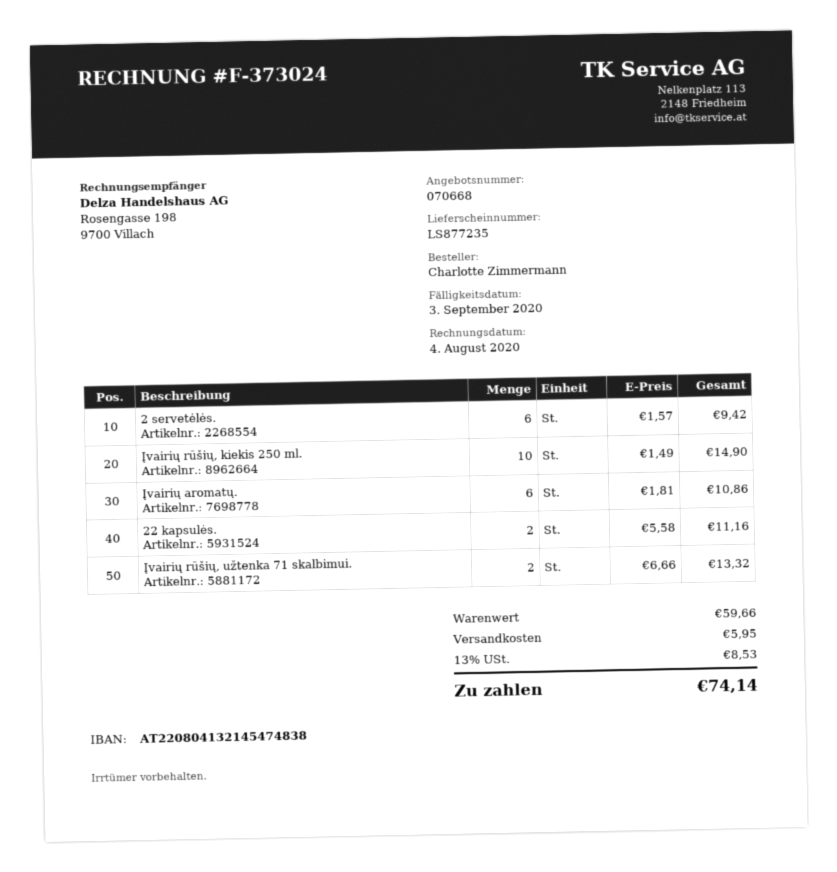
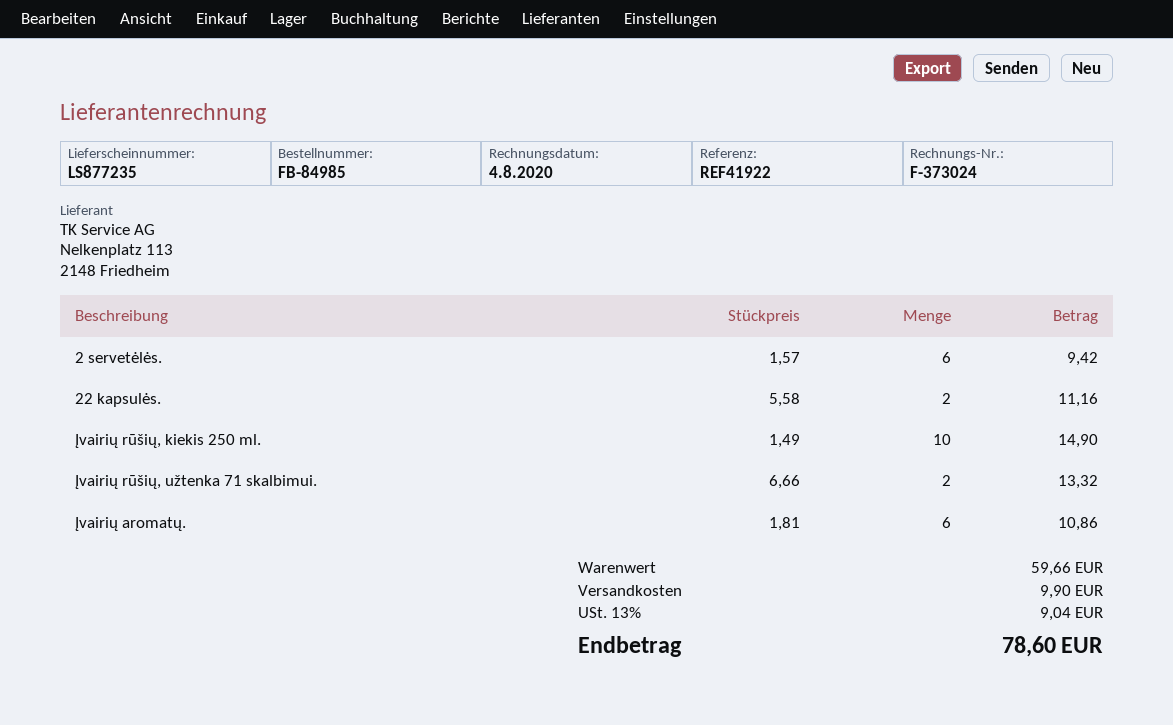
shipping: 5.95 -> 9.90
tax: 13% = 8.53 -> 13% = 9.04
total: 74.14 -> 78.60

